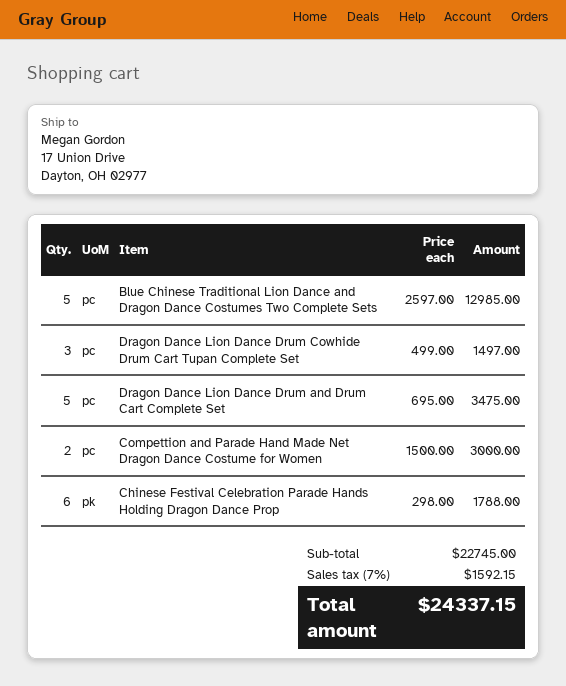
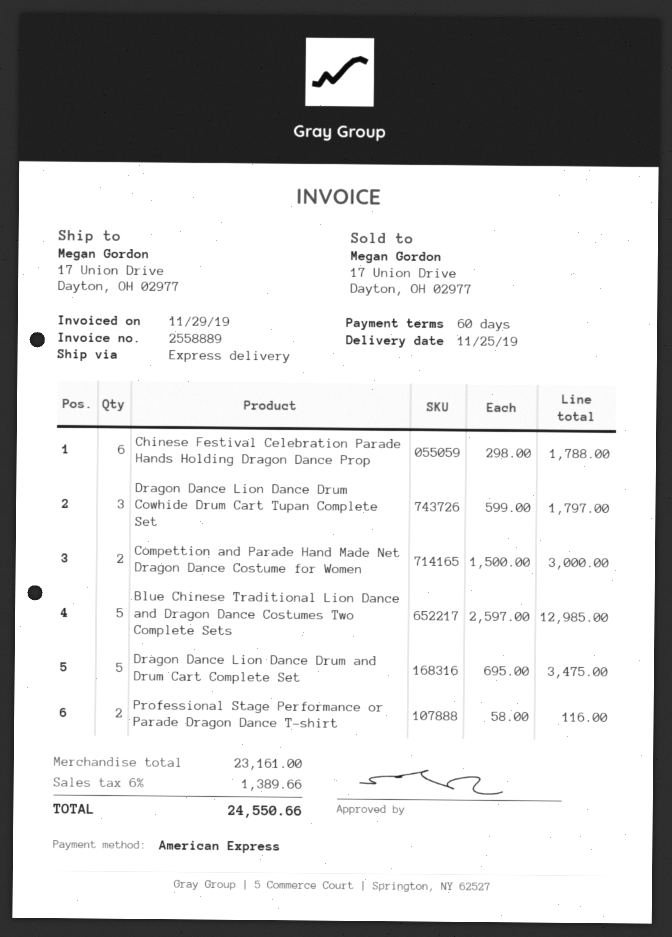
Dragon Dance Lion Dance Drum Cowhide Drum Cart Tupan Complete Set: 3 x 499.00 = 1497.00 -> 3 x 599.00 = 1797.00
Professional Stage Performance or Parade Dragon Dance T-shirt: none -> 2 x 58.00 = 116.00
subtotal: 22745.00 -> 23161.00
tax: 7% = 1592.15 -> 6% = 1389.66
total: 24337.15 -> 24550.66

